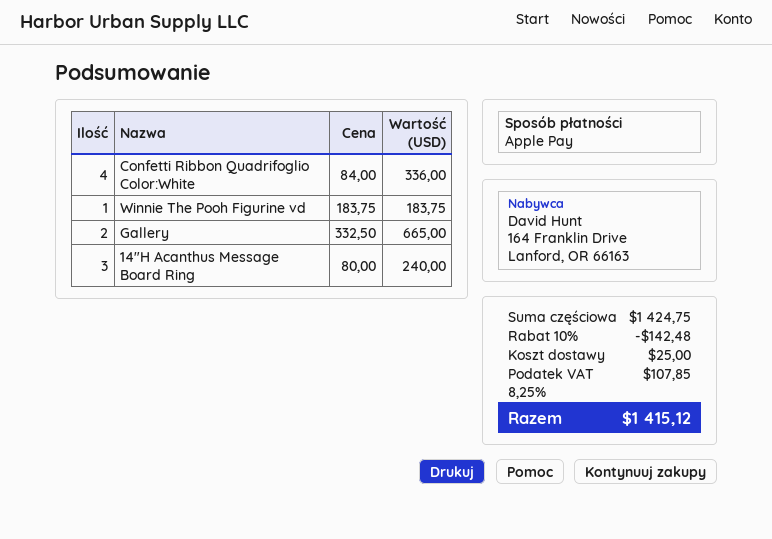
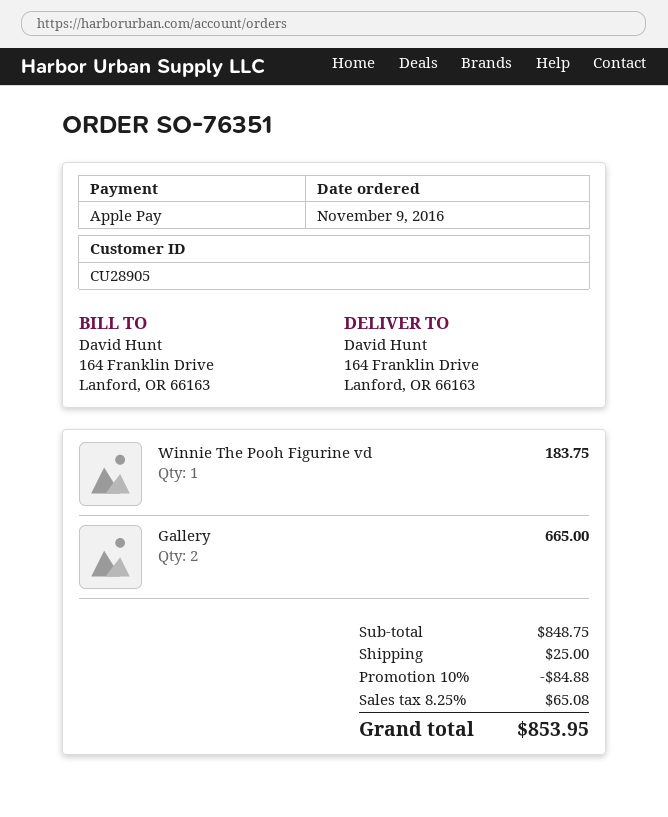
Confetti Ribbon Quadrifoglio Color:White: 4 for 336.00 -> none
14"H Acanthus Message Board Ring: 3 for 240.00 -> none
subtotal: 1424.75 -> 848.75
discount: 10% = 142.48 -> 10% = 84.88
tax: 8.25% = 107.85 -> 8.25% = 65.08
total: 1415.12 -> 853.95

